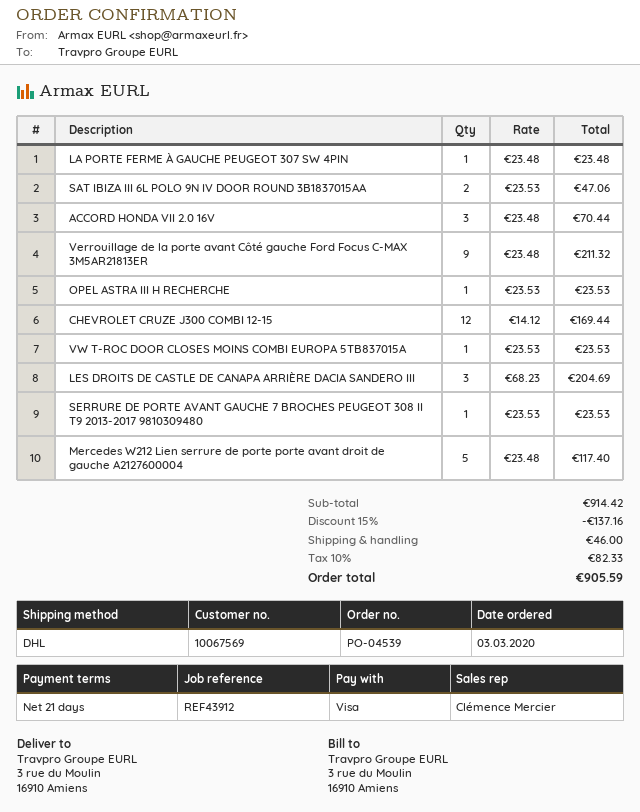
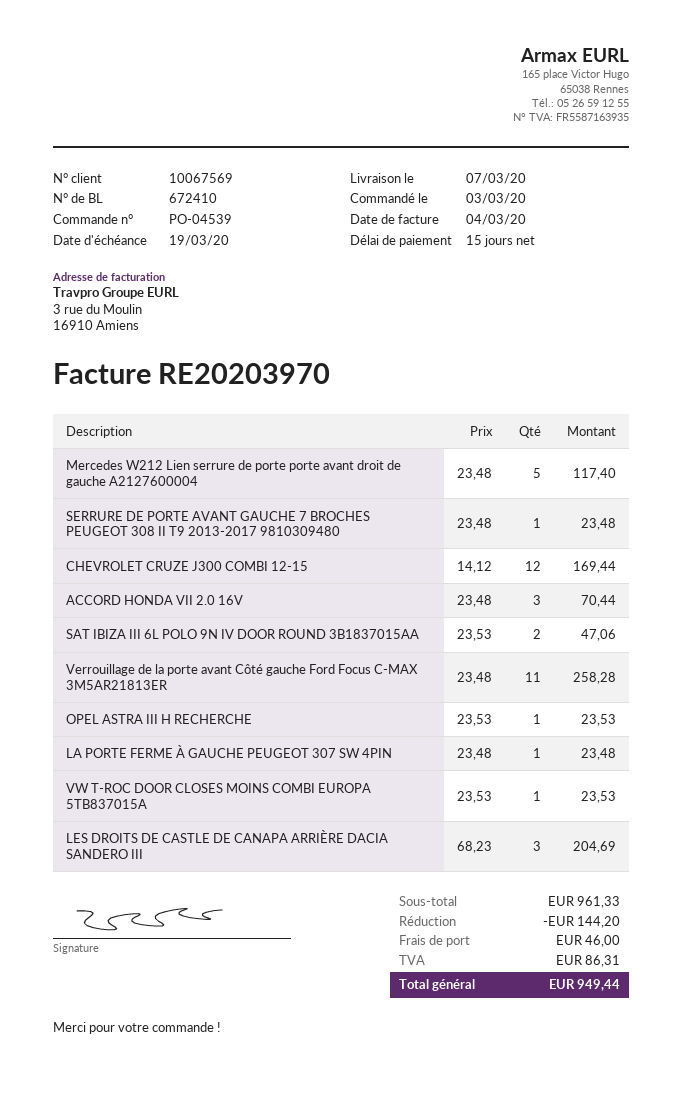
payment terms: 21 days -> 15 days
Verrouillage de la porte avant Côté gauche Ford Focus C-MAX 3M5AR21813ER: 9 x 23.48 = 211.32 -> 11 x 23.48 = 258.28
SERRURE DE PORTE AVANT GAUCHE 7 BROCHES PEUGEOT 308 II T9 2013-2017 9810309480: 1 x 23.53 = 23.53 -> 1 x 23.48 = 23.48
subtotal: 914.42 -> 961.33
discount: 137.16 -> 144.20
tax: 82.33 -> 86.31
total: 905.59 -> 949.44

